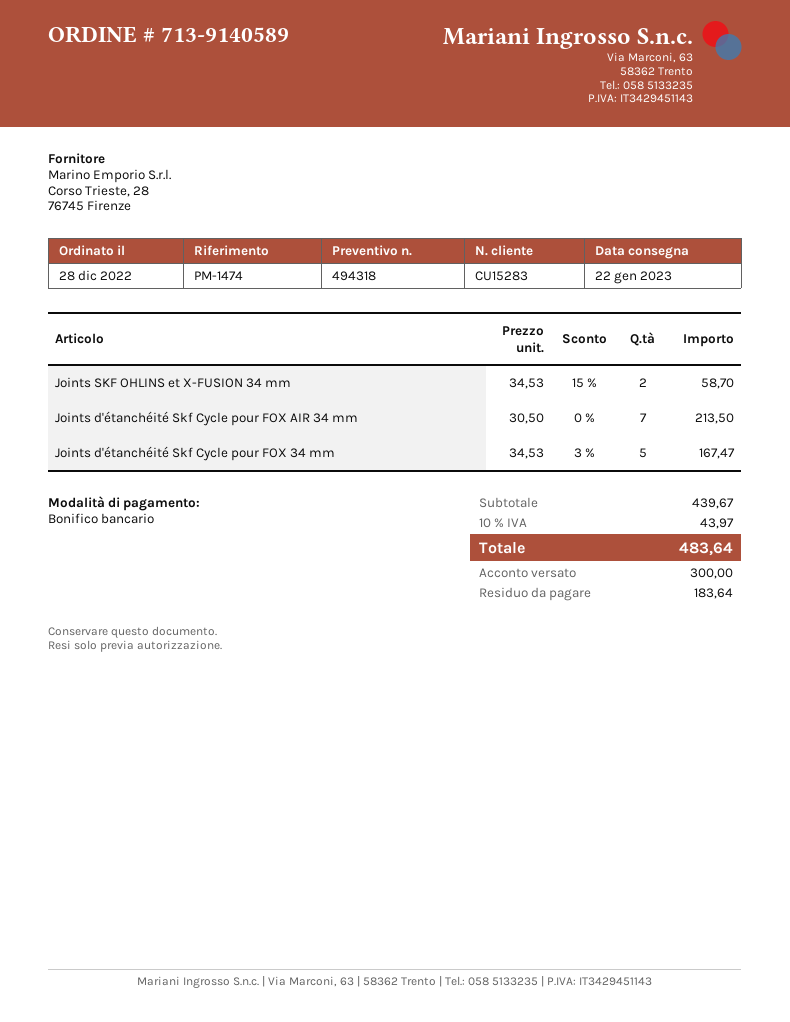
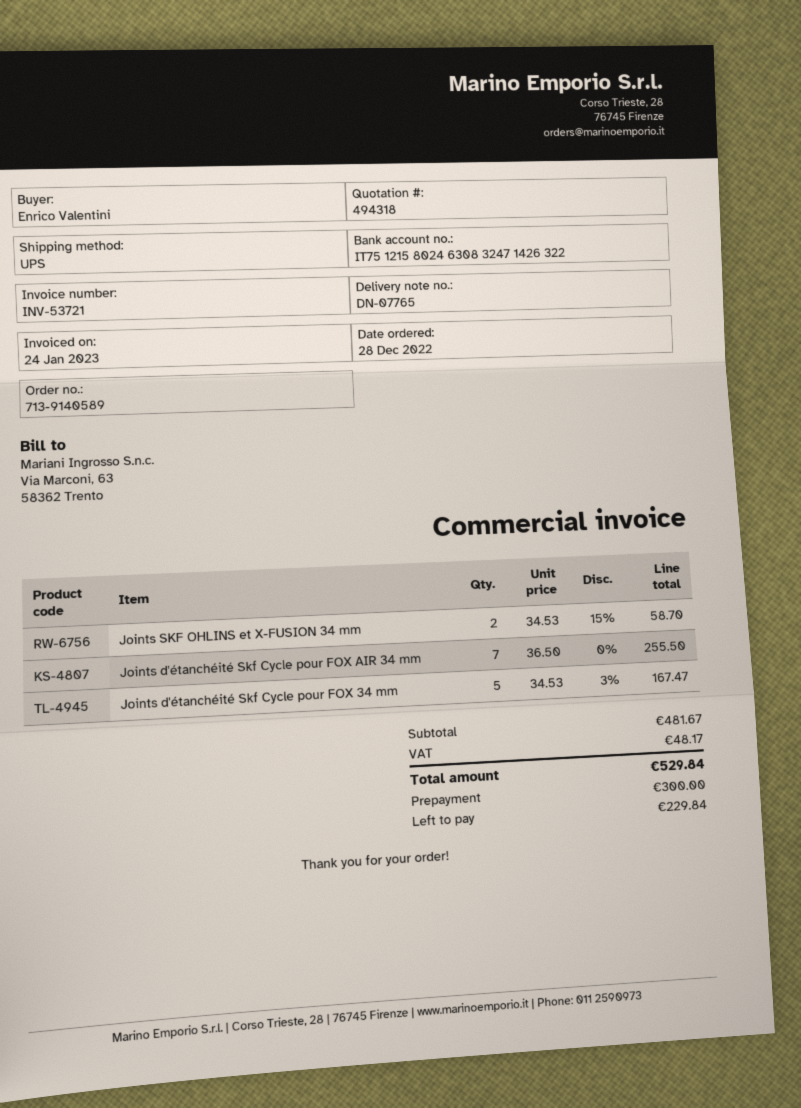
Joints d'étanchéité Skf Cycle pour FOX AIR 34 mm: 7 x 30.50 = 213.50 -> 7 x 36.50 = 255.50
subtotal: 439.67 -> 481.67
tax: 43.97 -> 48.17
total: 483.64 -> 529.84
balance: 183.64 -> 229.84

